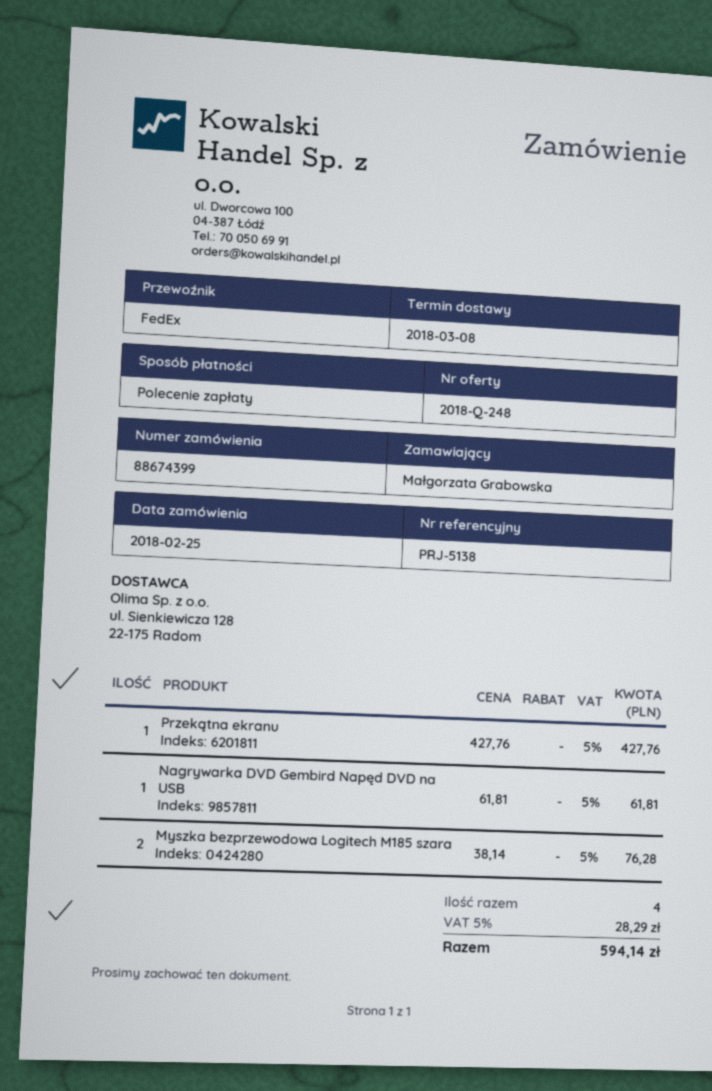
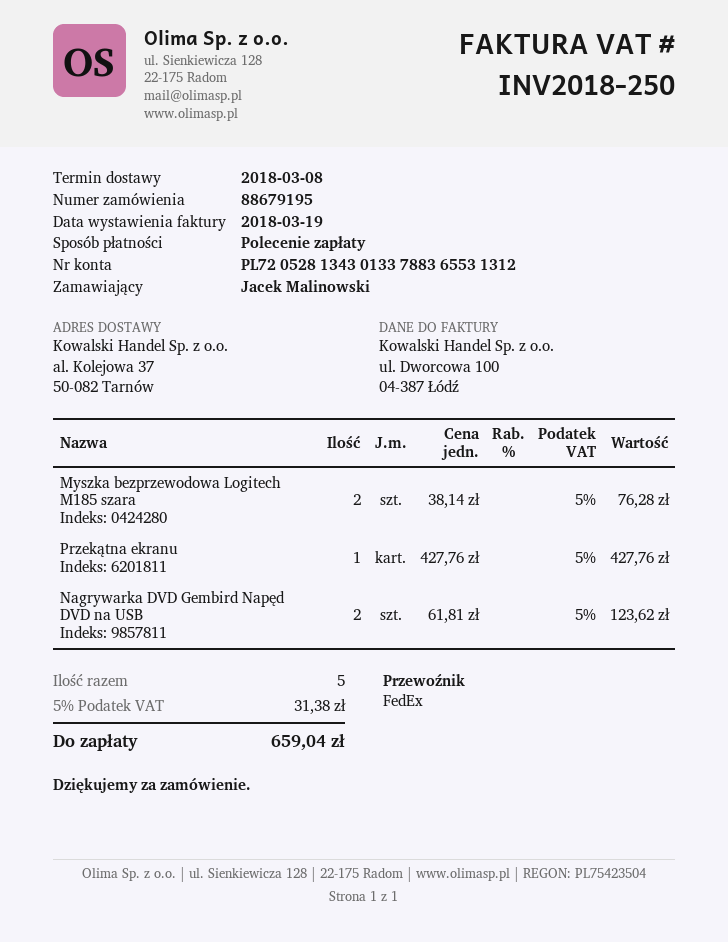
order number: 88674399 -> 88679195
ordered by: Małgorzata Grabowska -> Jacek Malinowski
Nagrywarka DVD Gembird Napęd DVD na USB: 1 x 61.81 = 61.81 -> 2 x 61.81 = 123.62
total quantity: 4 -> 5
tax: 5% = 28.29 -> 5% = 31.38
total: 594.14 -> 659.04

